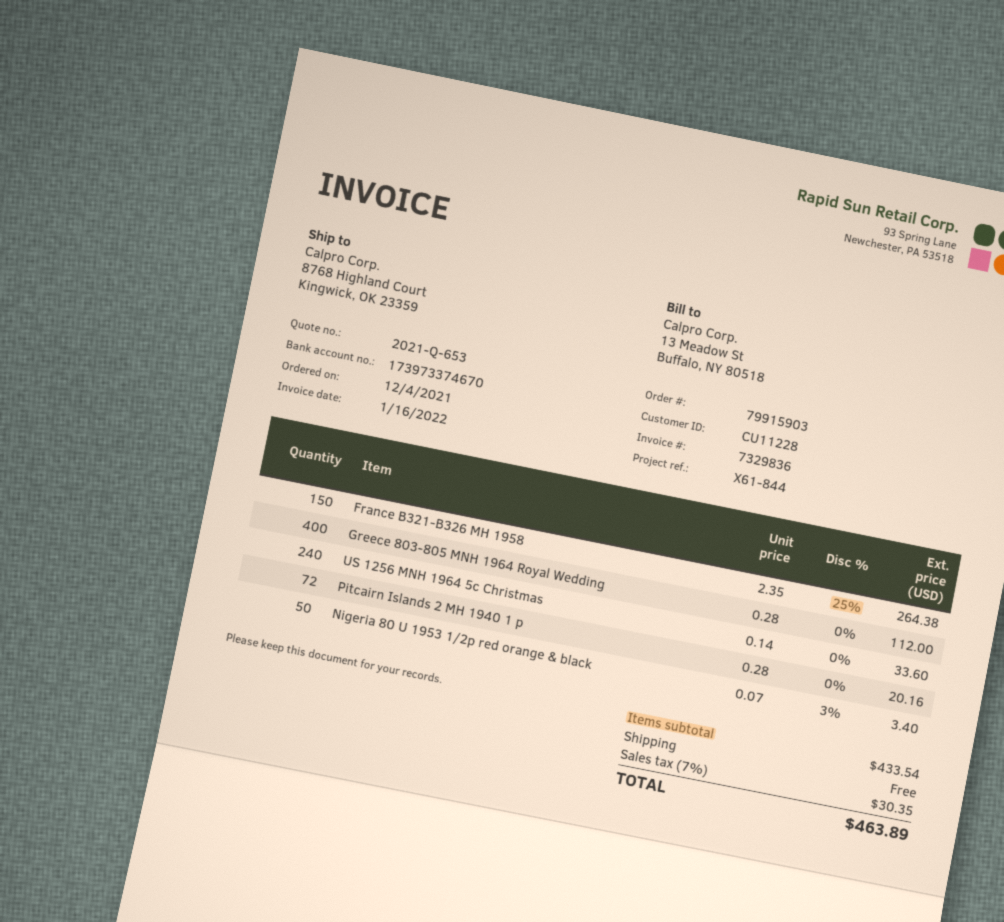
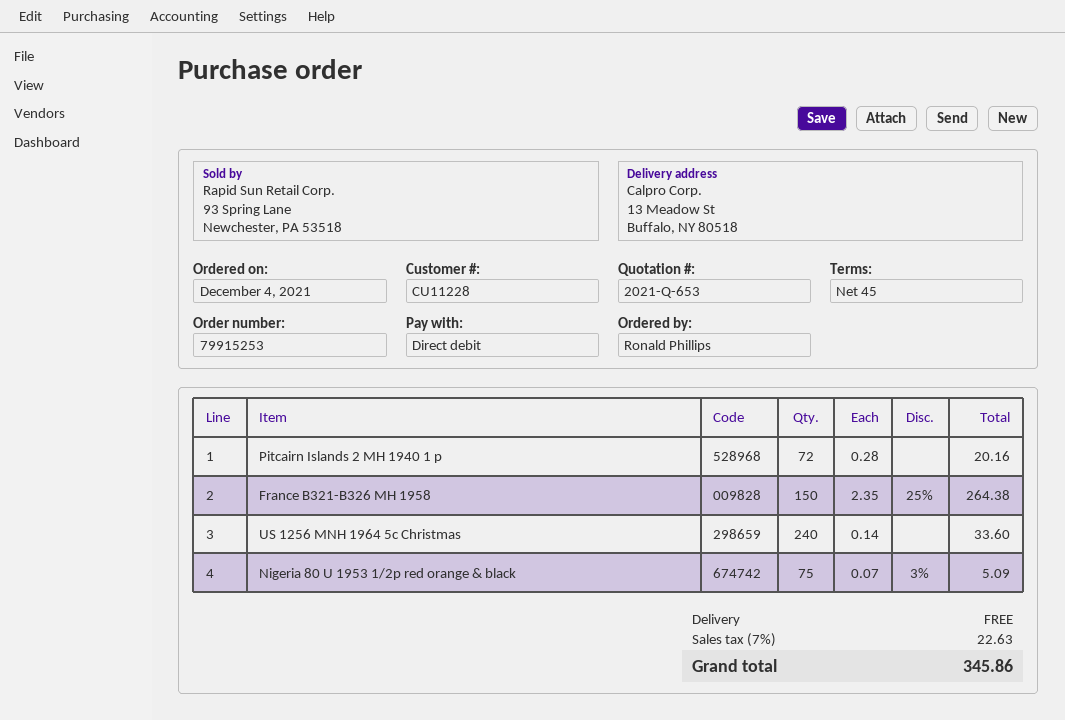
order number: 79915903 -> 79915253
ship to: 8768 Highland Court, Kingwick, OK 23359 -> 13 Meadow St, Buffalo, NY 80518
Greece 803-805 MNH 1964 Royal Wedding: 400 x 0.28 = 112.00 -> none
Nigeria 80 U 1953 1/2p red orange & black: 50 x 0.07 - 3% = 3.40 -> 75 x 0.07 - 3% = 5.09
tax: 7% = 30.35 -> 7% = 22.63
total: 463.89 -> 345.86

